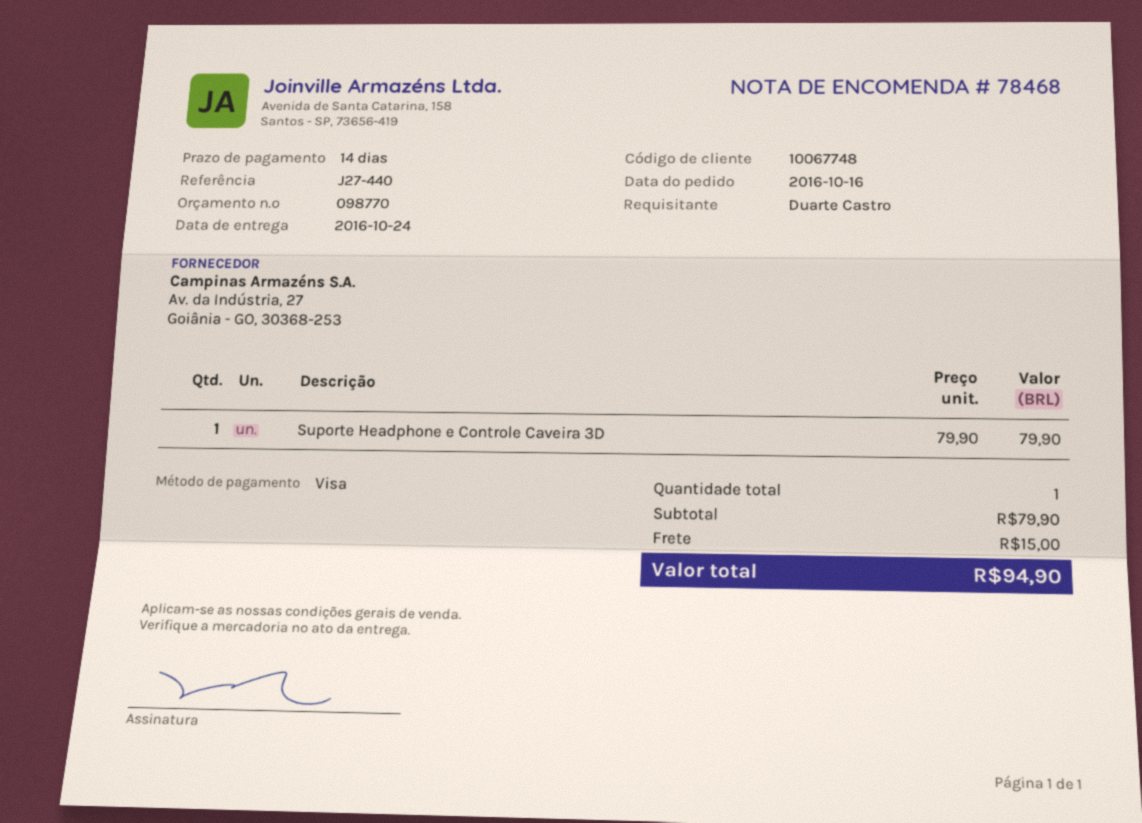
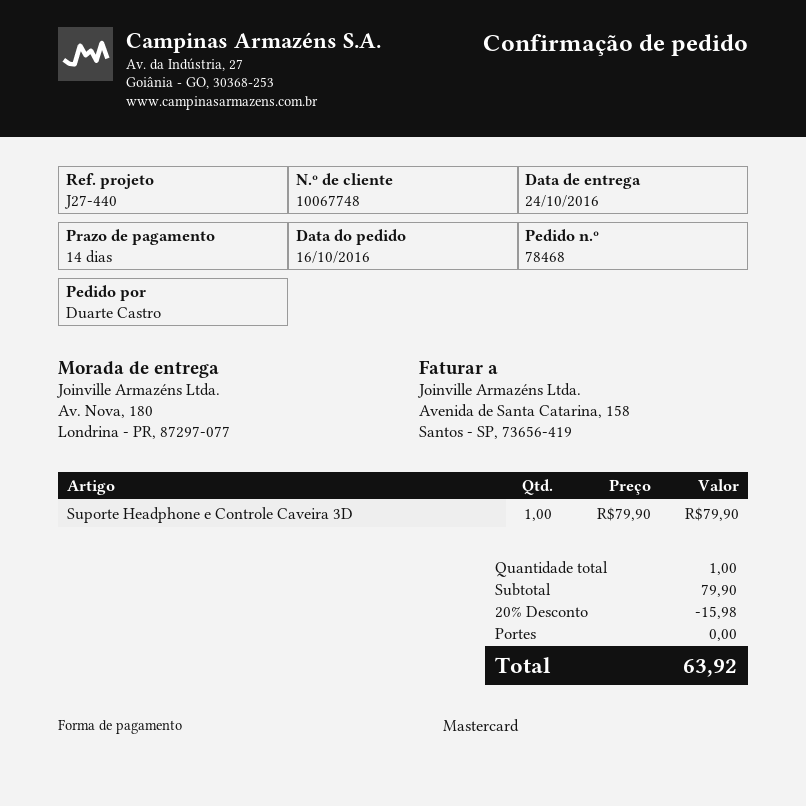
payment method: Visa -> Mastercard
discount: none -> 20% = 15.98
shipping: 15.00 -> 0.00
total: 94.90 -> 63.92

